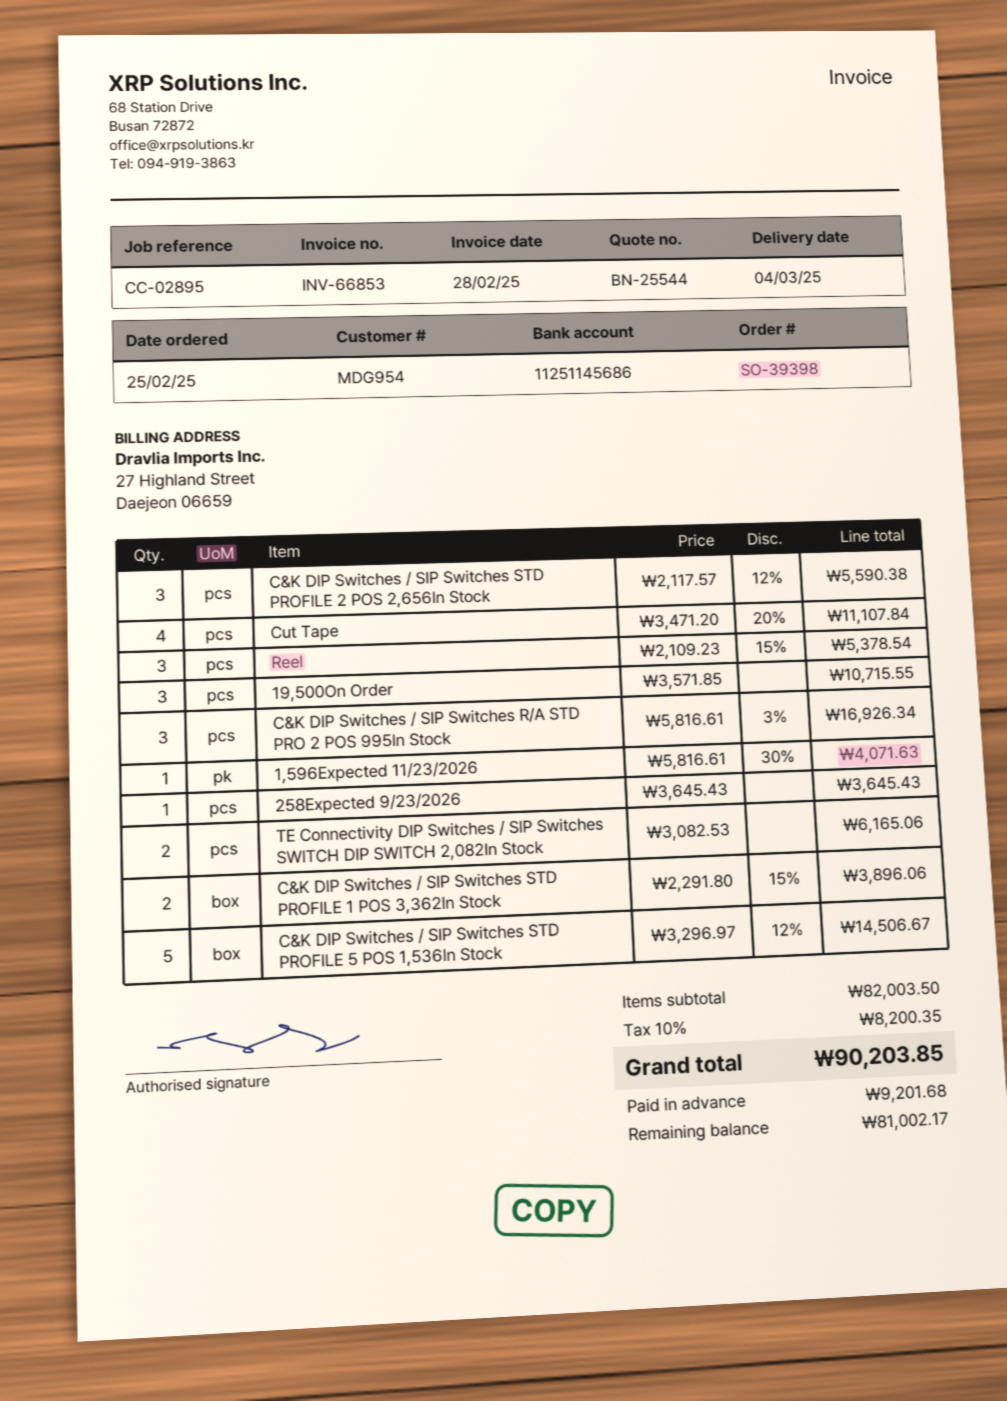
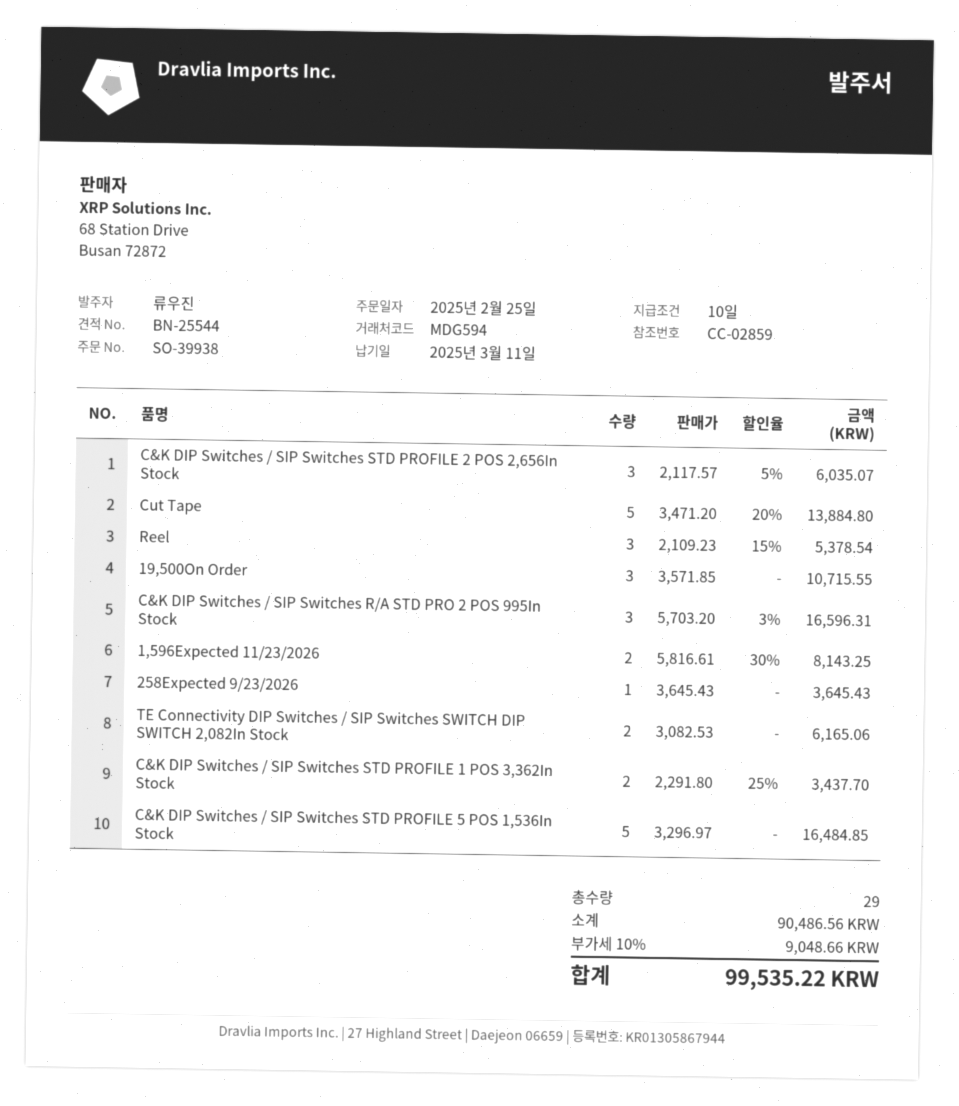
order number: SO-39398 -> SO-39938
delivery date: 2025-03-04 -> 2025-03-11
customer number: MDG954 -> MDG594
reference: CC-02895 -> CC-02859
C&K DIP Switches / SIP Switches STD PROFILE 2 POS 2,656In Stock: 3 x 2117.57 - 12% = 5590.38 -> 3 x 2117.57 - 5% = 6035.07
Cut Tape: 4 x 3471.20 - 20% = 11107.84 -> 5 x 3471.20 - 20% = 13884.80
C&K DIP Switches / SIP Switches R/A STD PRO 2 POS 995In Stock: 3 x 5816.61 - 3% = 16926.34 -> 3 x 5703.20 - 3% = 16596.31
1,596Expected 11/23/2026: 1 x 5816.61 - 30% = 4071.63 -> 2 x 5816.61 - 30% = 8143.25
C&K DIP Switches / SIP Switches STD PROFILE 1 POS 3,362In Stock: 2 x 2291.80 - 15% = 3896.06 -> 2 x 2291.80 - 25% = 3437.70
C&K DIP Switches / SIP Switches STD PROFILE 5 POS 1,536In Stock: 5 x 3296.97 - 12% = 14506.67 -> 5 x 3296.97 = 16484.85
subtotal: 82003.50 -> 90486.56
tax: 10% = 8200.35 -> 10% = 9048.66
total: 90203.85 -> 99535.22

